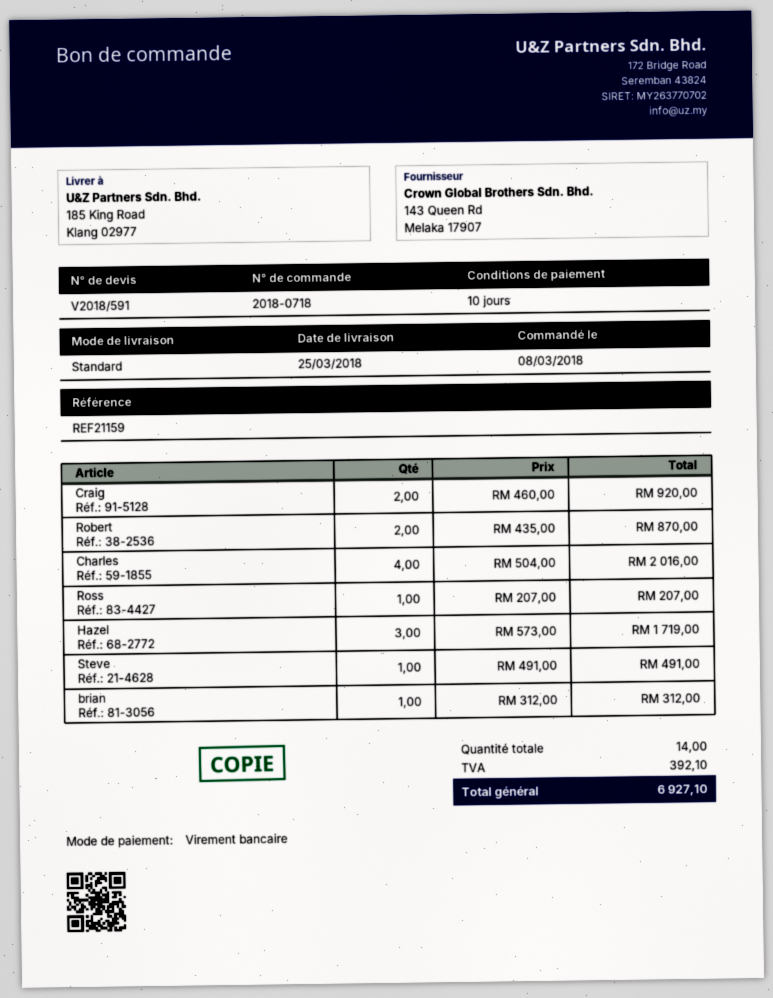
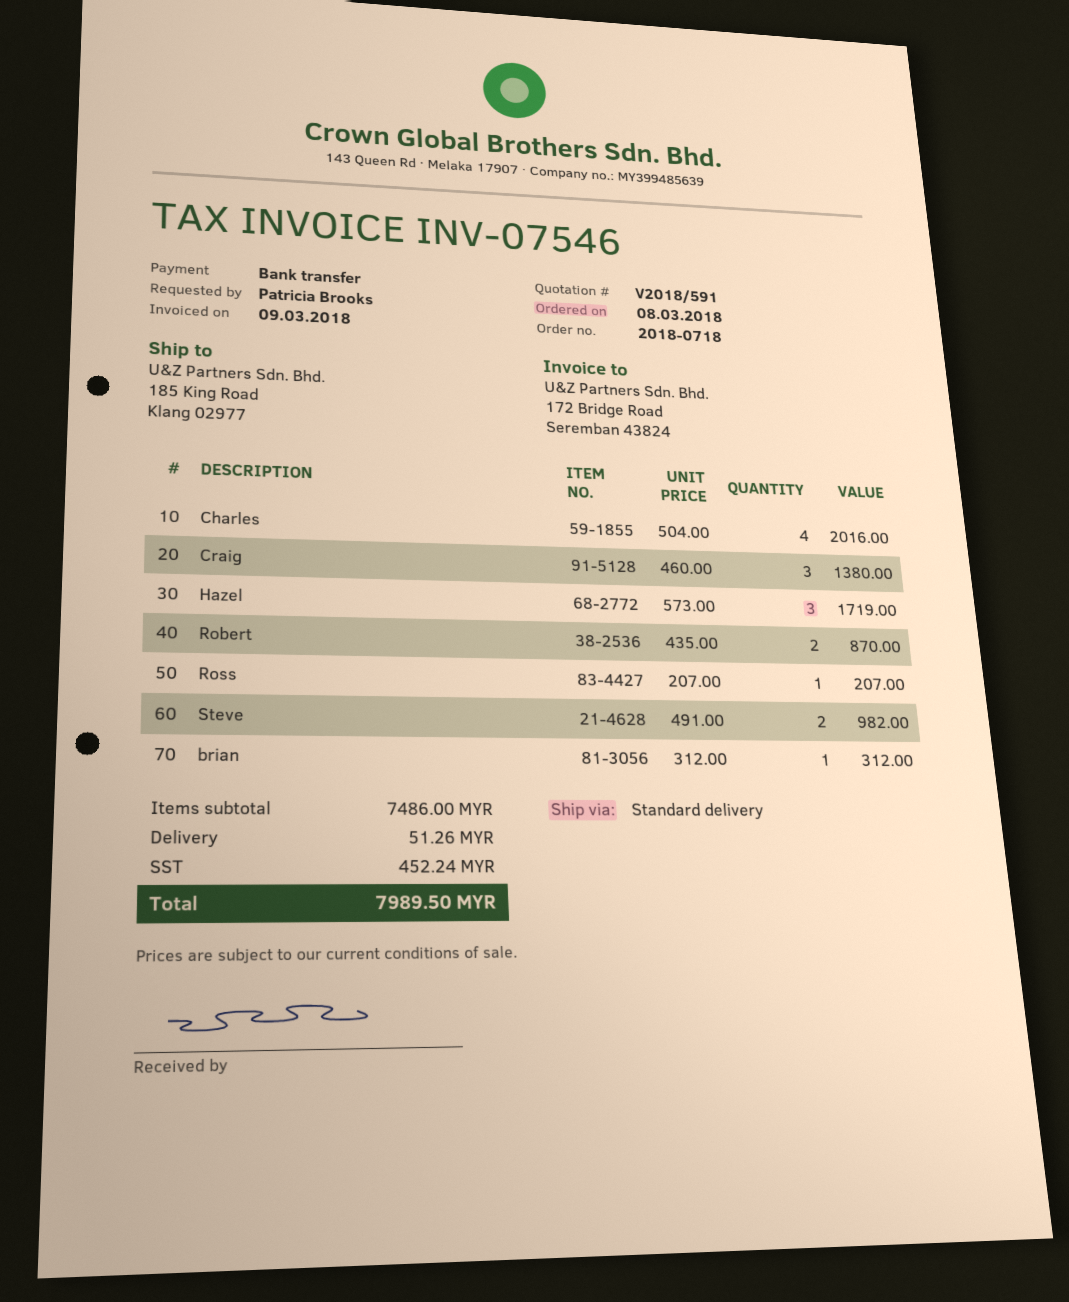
Craig: 2 x 460.00 = 920.00 -> 3 x 460.00 = 1380.00
Steve: 1 x 491.00 = 491.00 -> 2 x 491.00 = 982.00
shipping: none -> 51.26
tax: 392.10 -> 452.24
total: 6927.10 -> 7989.50

